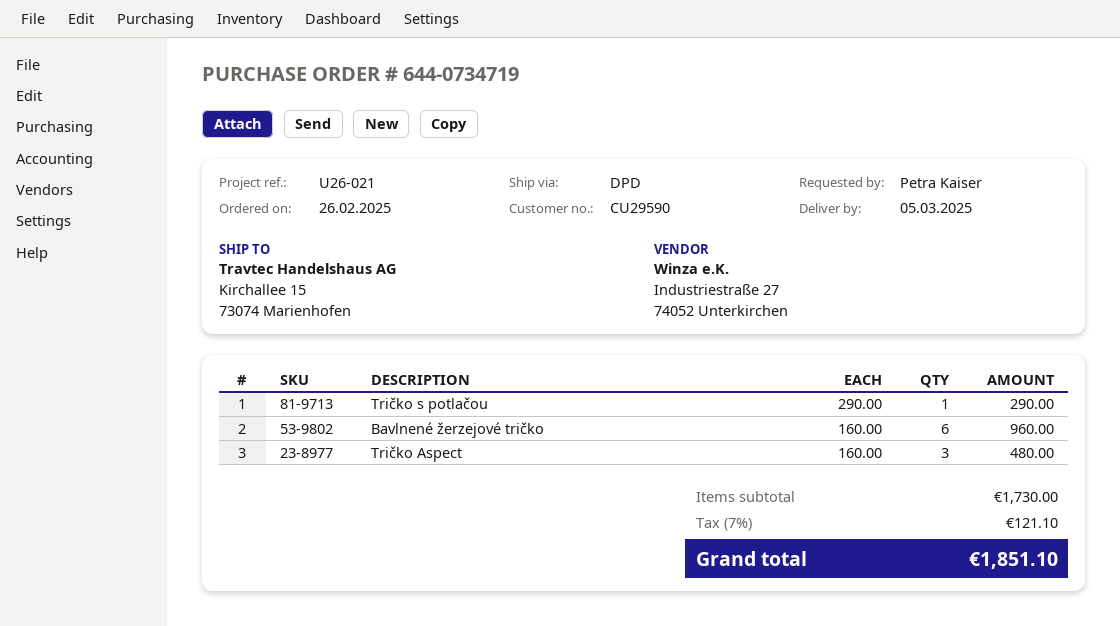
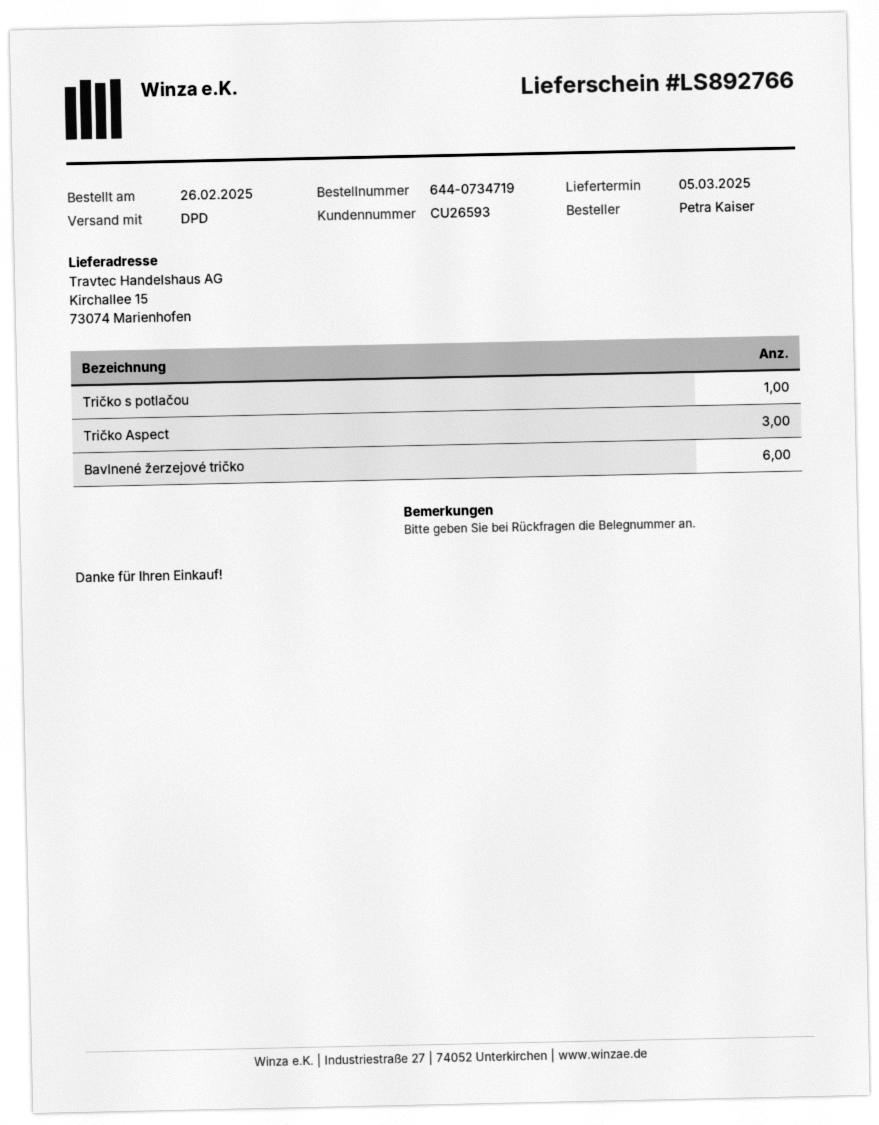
customer number: CU29590 -> CU26593

